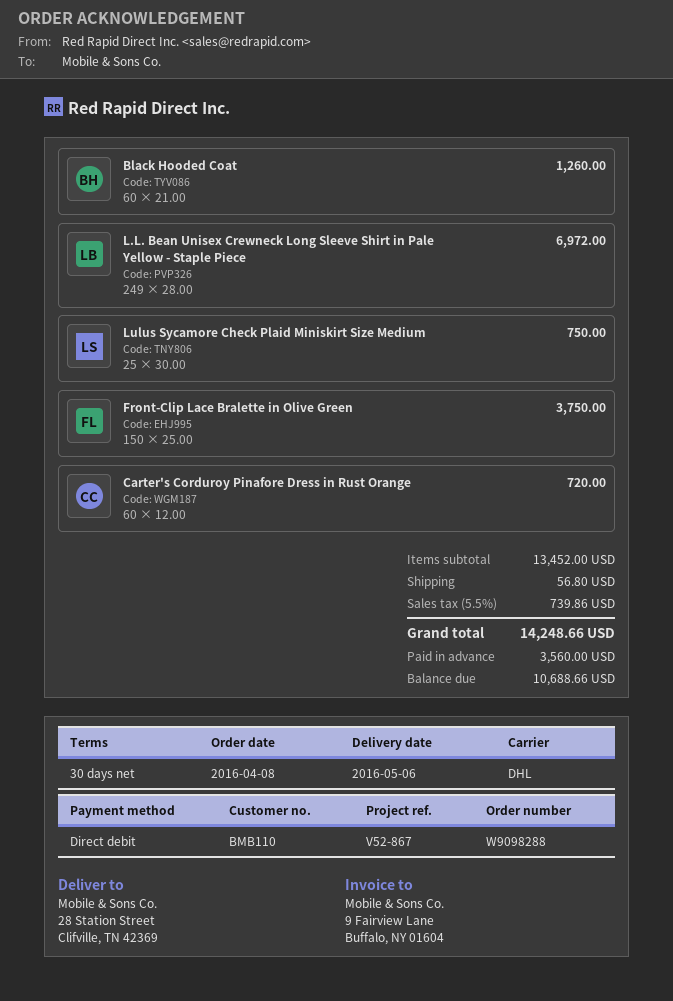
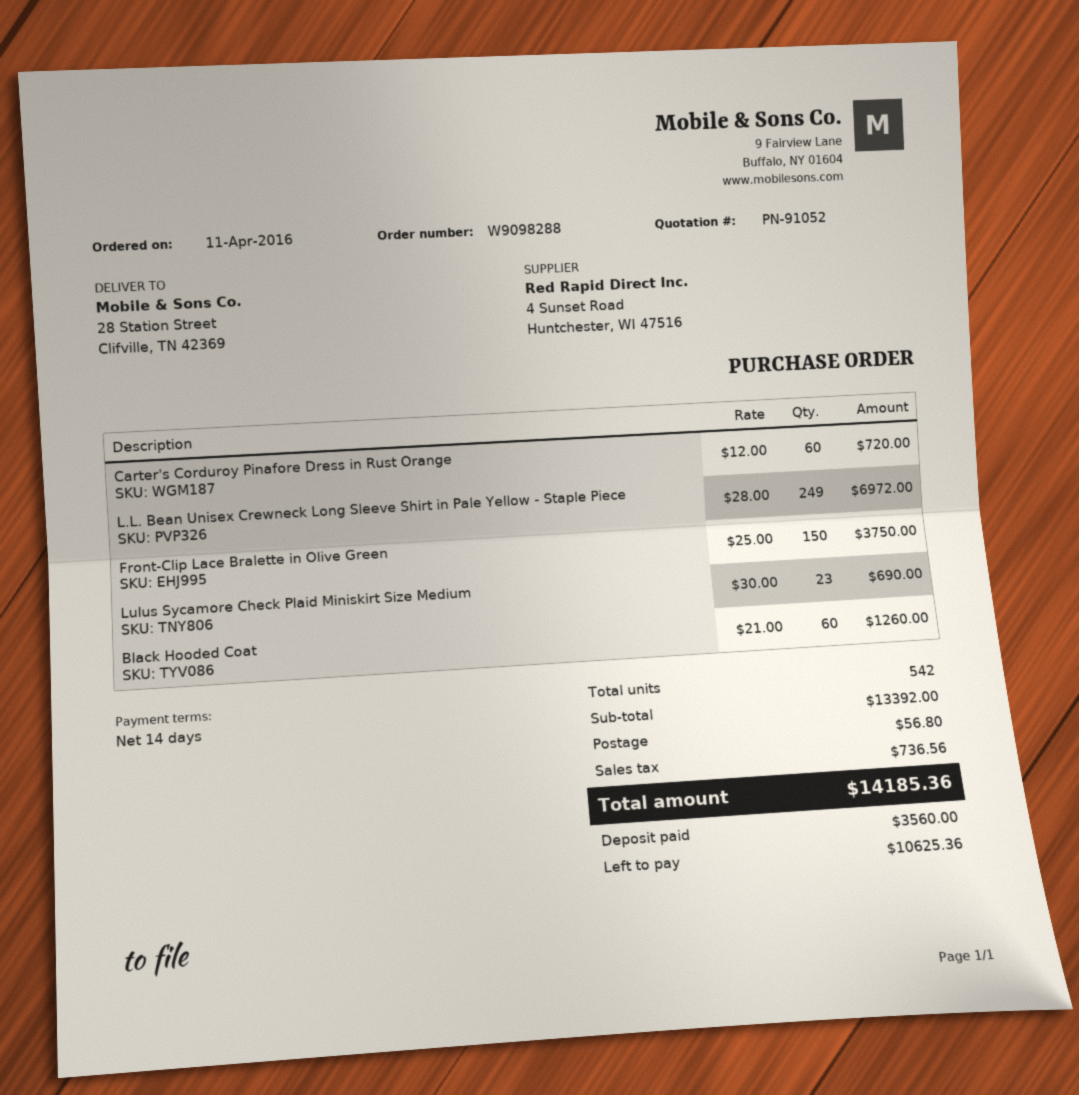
order date: 2016-04-08 -> 2016-04-11
payment terms: 30 days -> 14 days
Lulus Sycamore Check Plaid Miniskirt Size Medium: 25 x 30.00 = 750.00 -> 23 x 30.00 = 690.00
subtotal: 13452.00 -> 13392.00
tax: 739.86 -> 736.56
total: 14248.66 -> 14185.36
balance: 10688.66 -> 10625.36

